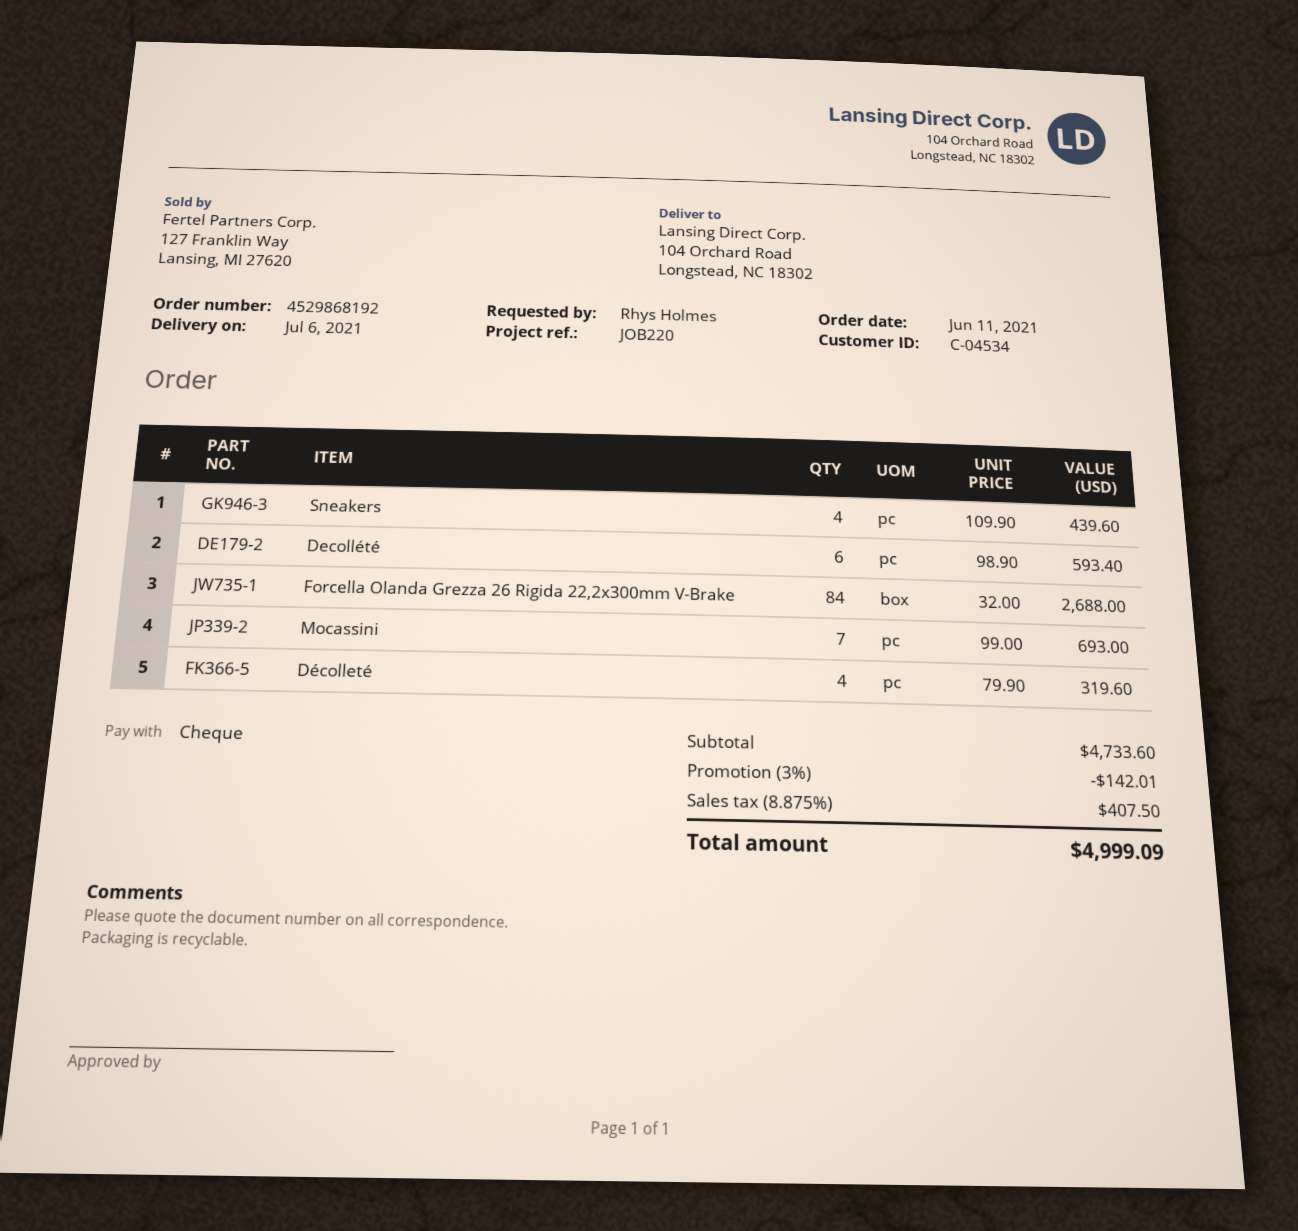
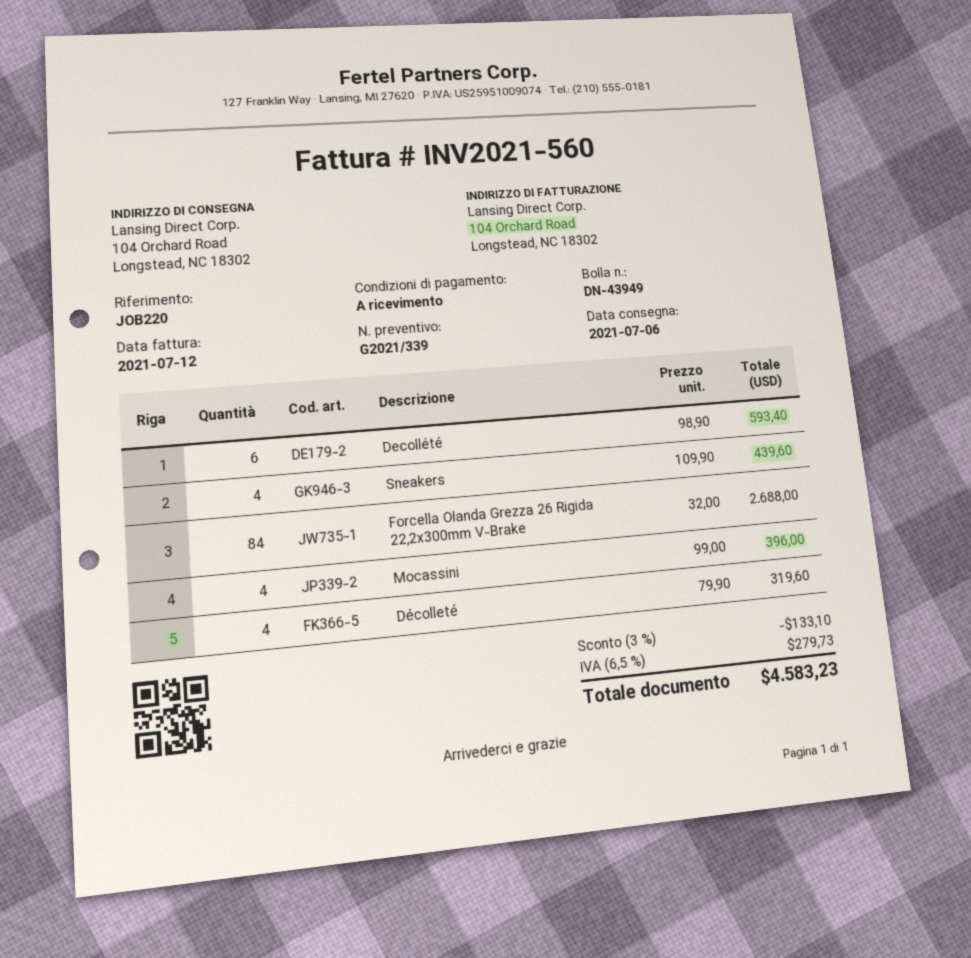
Mocassini: 7 x 99.00 = 693.00 -> 4 x 99.00 = 396.00
discount: 3% = 142.01 -> 3% = 133.10
tax: 8.875% = 407.50 -> 6.5% = 279.73
total: 4999.09 -> 4583.23

